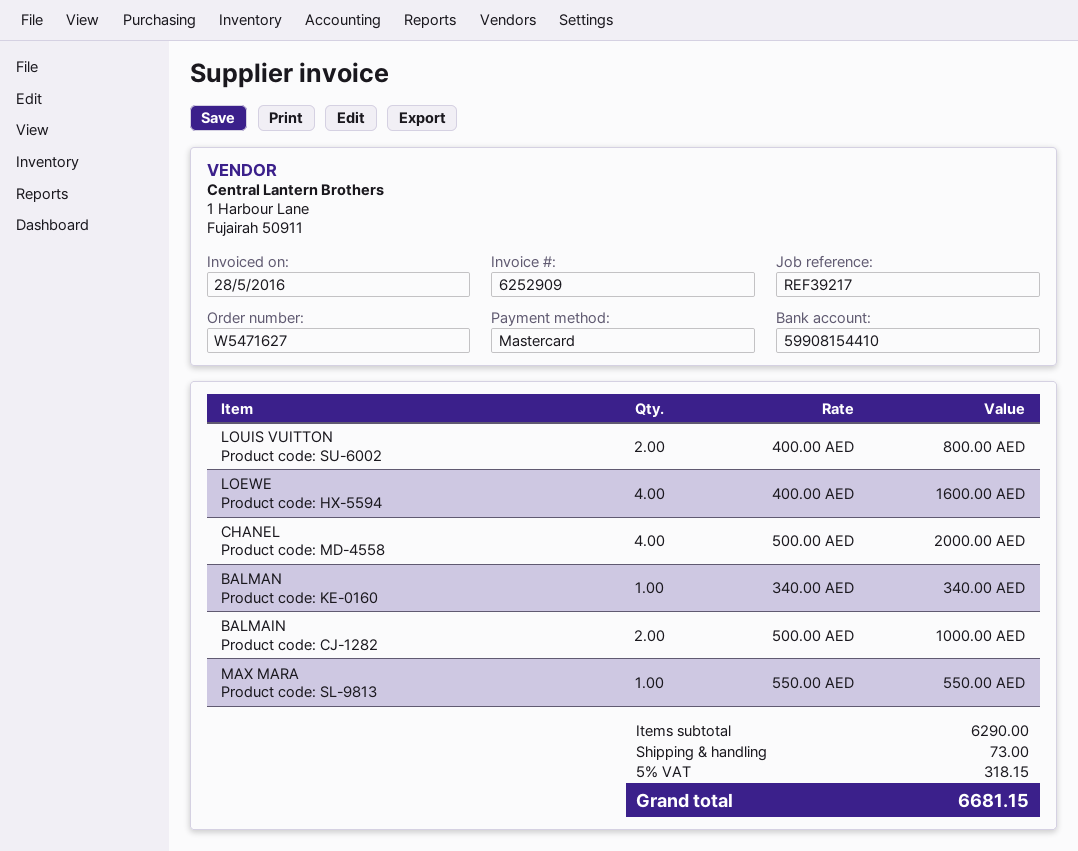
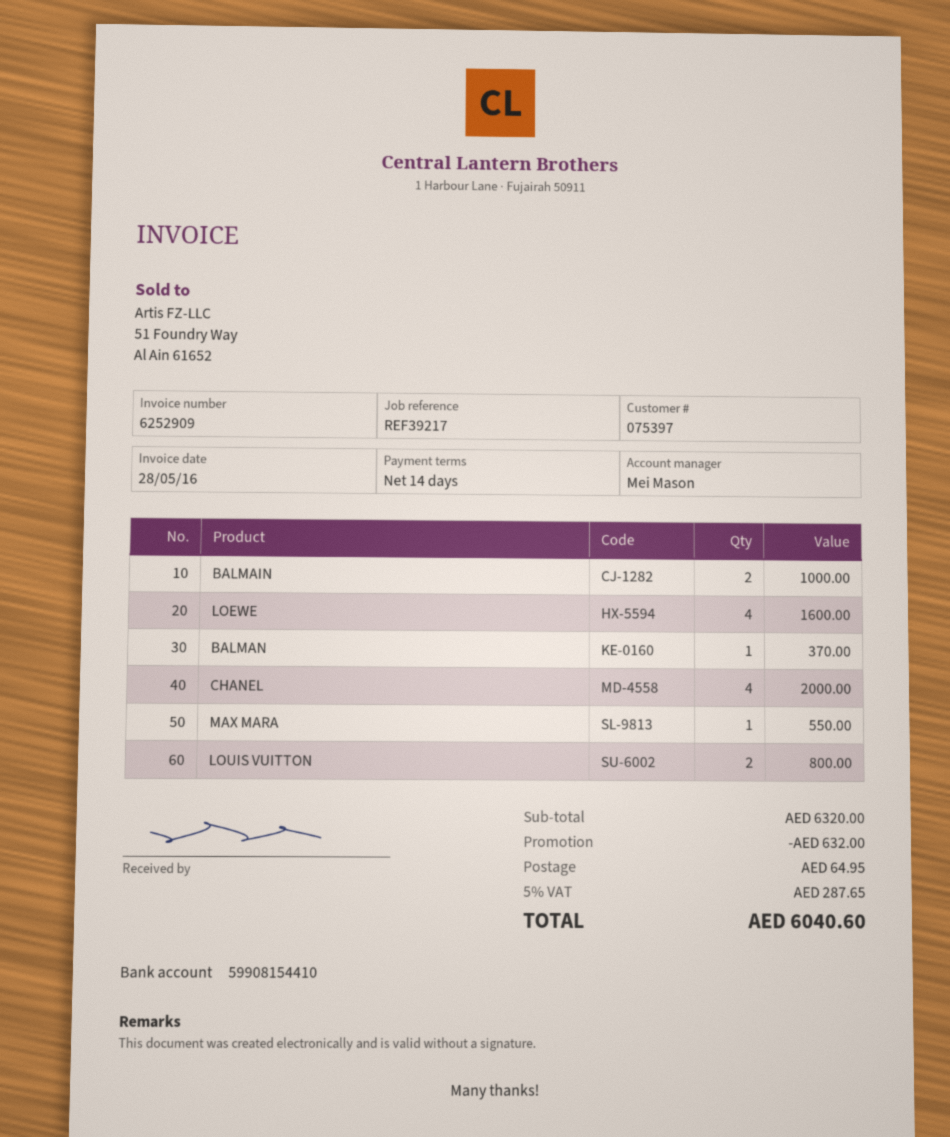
BALMAN: 1 for 340.00 -> 1 for 370.00
subtotal: 6290.00 -> 6320.00
discount: none -> 632.00
shipping: 73.00 -> 64.95
tax: 5% = 318.15 -> 5% = 287.65
total: 6681.15 -> 6040.60

